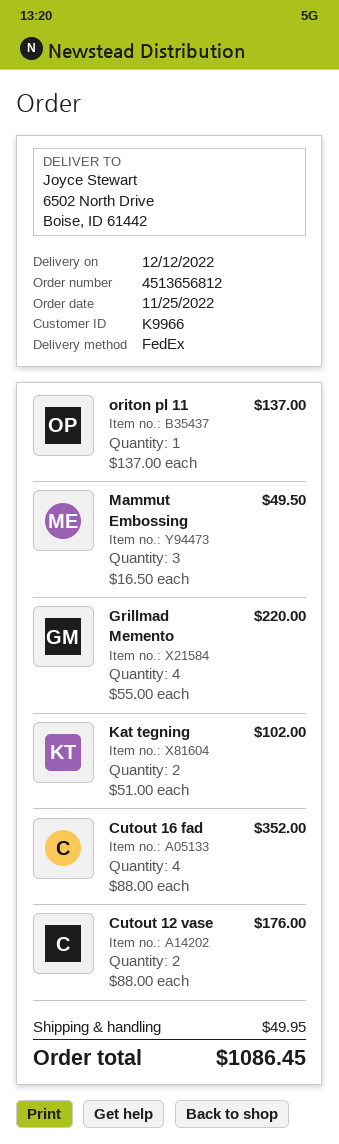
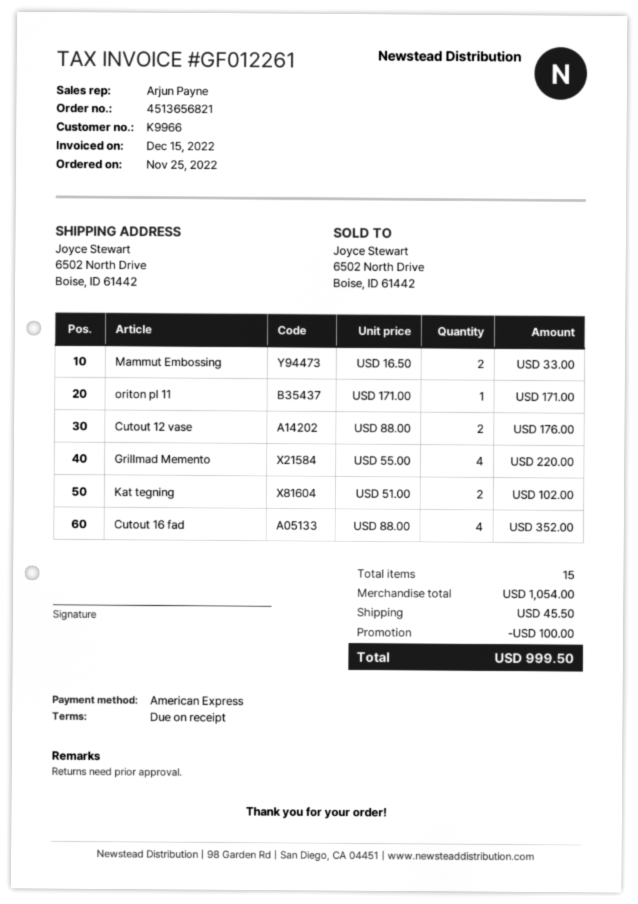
order number: 4513656812 -> 4513656821
oriton pl 11: 1 x 137.00 = 137.00 -> 1 x 171.00 = 171.00
Mammut Embossing: 3 x 16.50 = 49.50 -> 2 x 16.50 = 33.00
discount: none -> 100.00
shipping: 49.95 -> 45.50
total: 1086.45 -> 999.50

